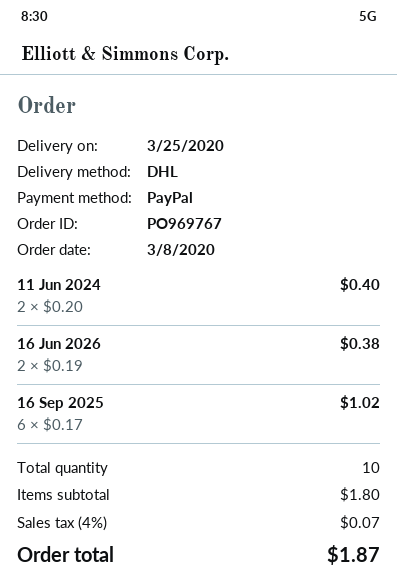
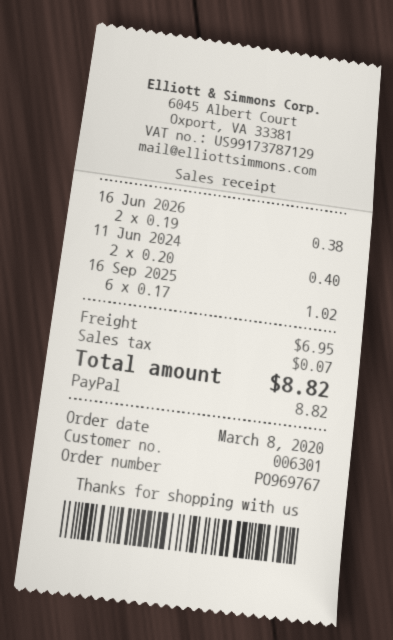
shipping: none -> 6.95
total: 1.87 -> 8.82

